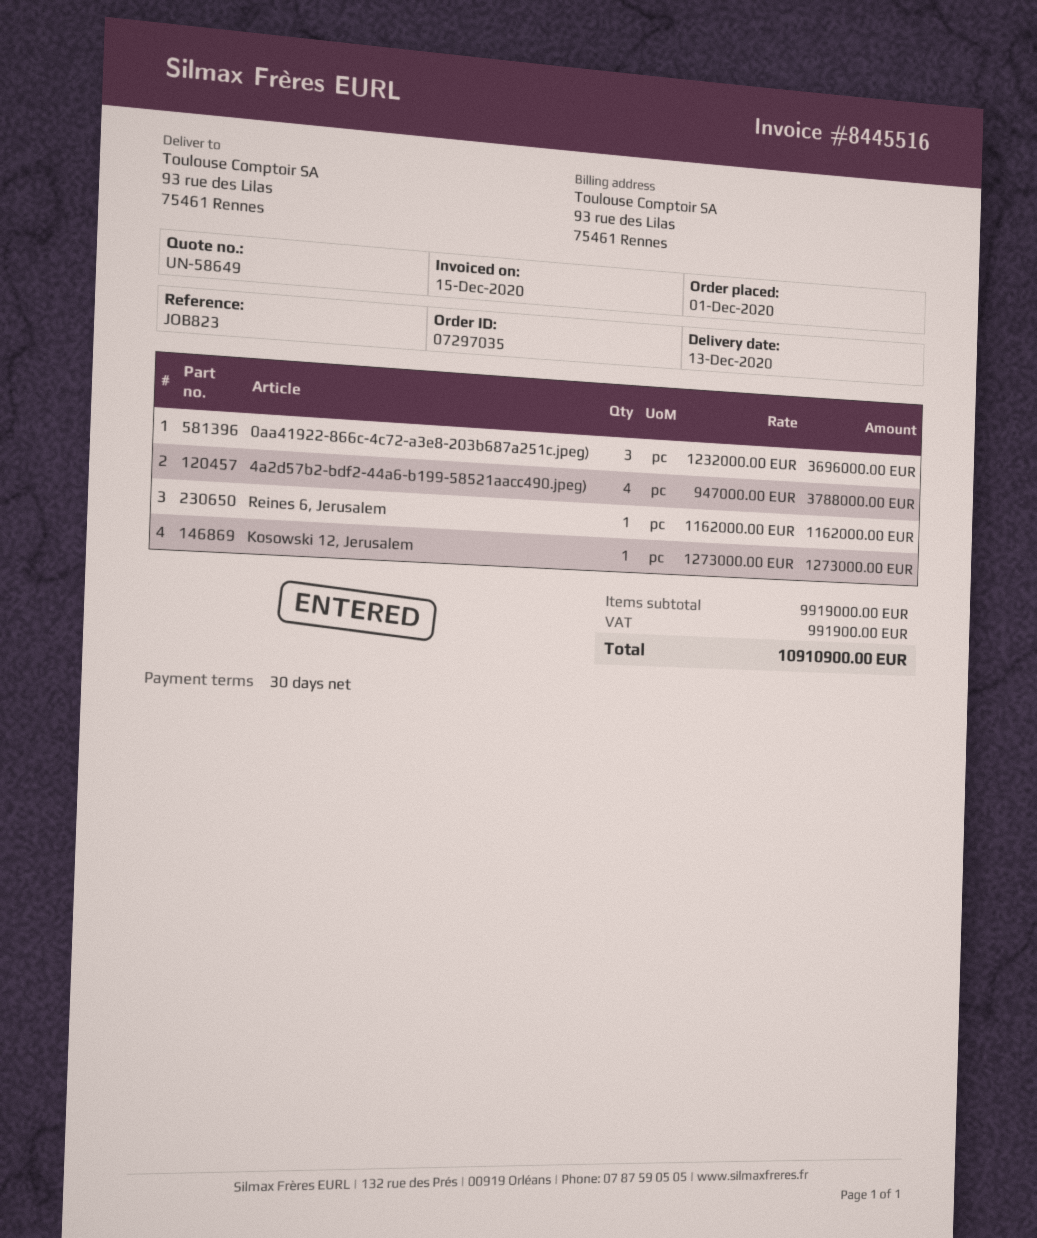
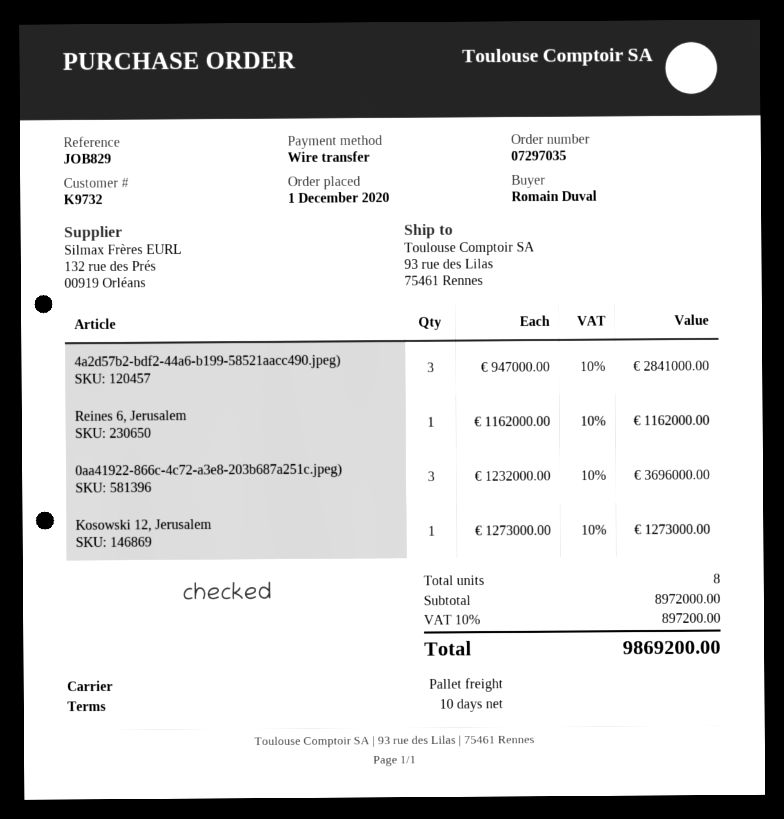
payment terms: 30 days -> 10 days
reference: JOB823 -> JOB829
4a2d57b2-bdf2-44a6-b199-58521aacc490.jpeg): 4 x 947000.00 = 3788000.00 -> 3 x 947000.00 = 2841000.00
subtotal: 9919000.00 -> 8972000.00
tax: 991900.00 -> 897200.00
total: 10910900.00 -> 9869200.00

